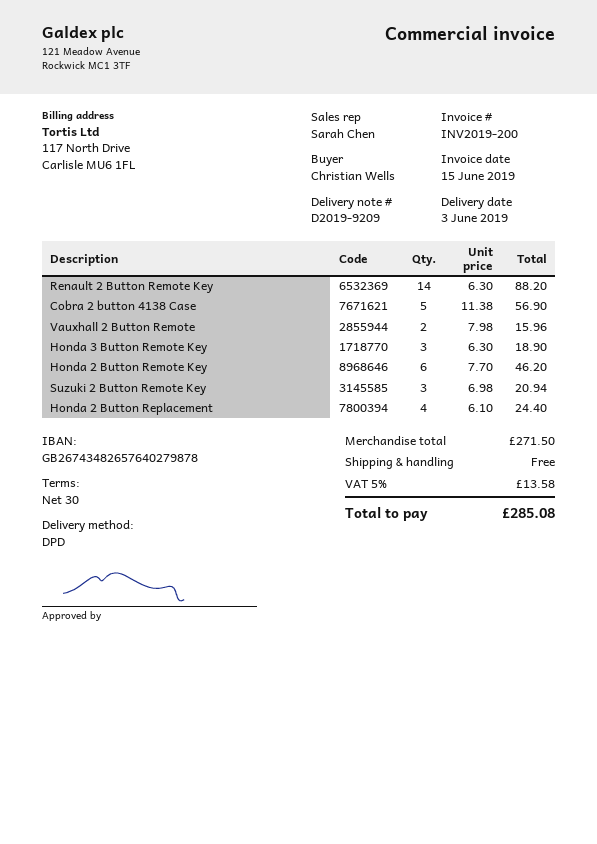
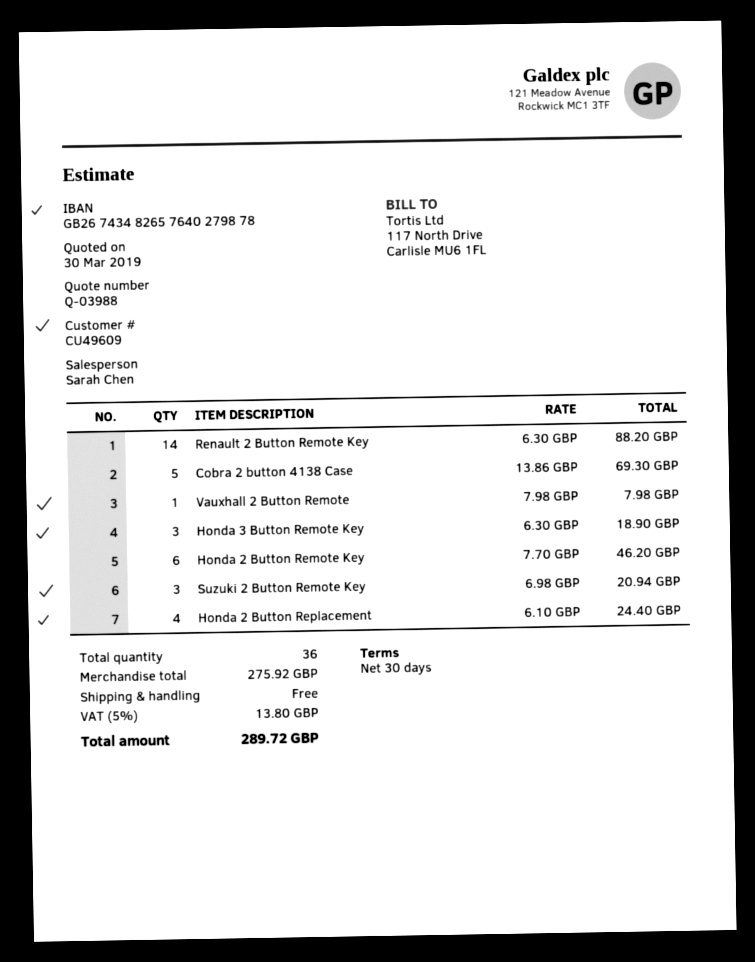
Cobra 2 button 4138 Case: 5 x 11.38 = 56.90 -> 5 x 13.86 = 69.30
Vauxhall 2 Button Remote: 2 x 7.98 = 15.96 -> 1 x 7.98 = 7.98
subtotal: 271.50 -> 275.92
tax: 5% = 13.58 -> 5% = 13.80
total: 285.08 -> 289.72

